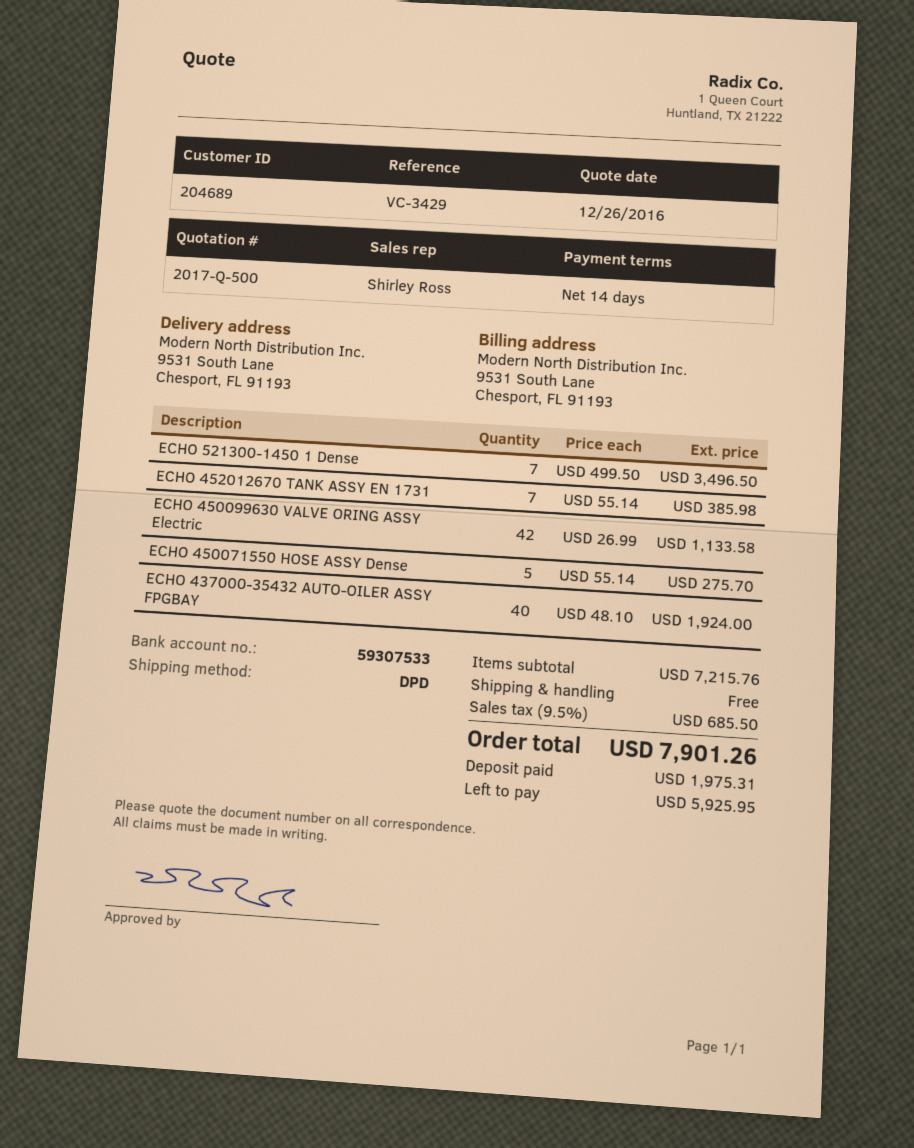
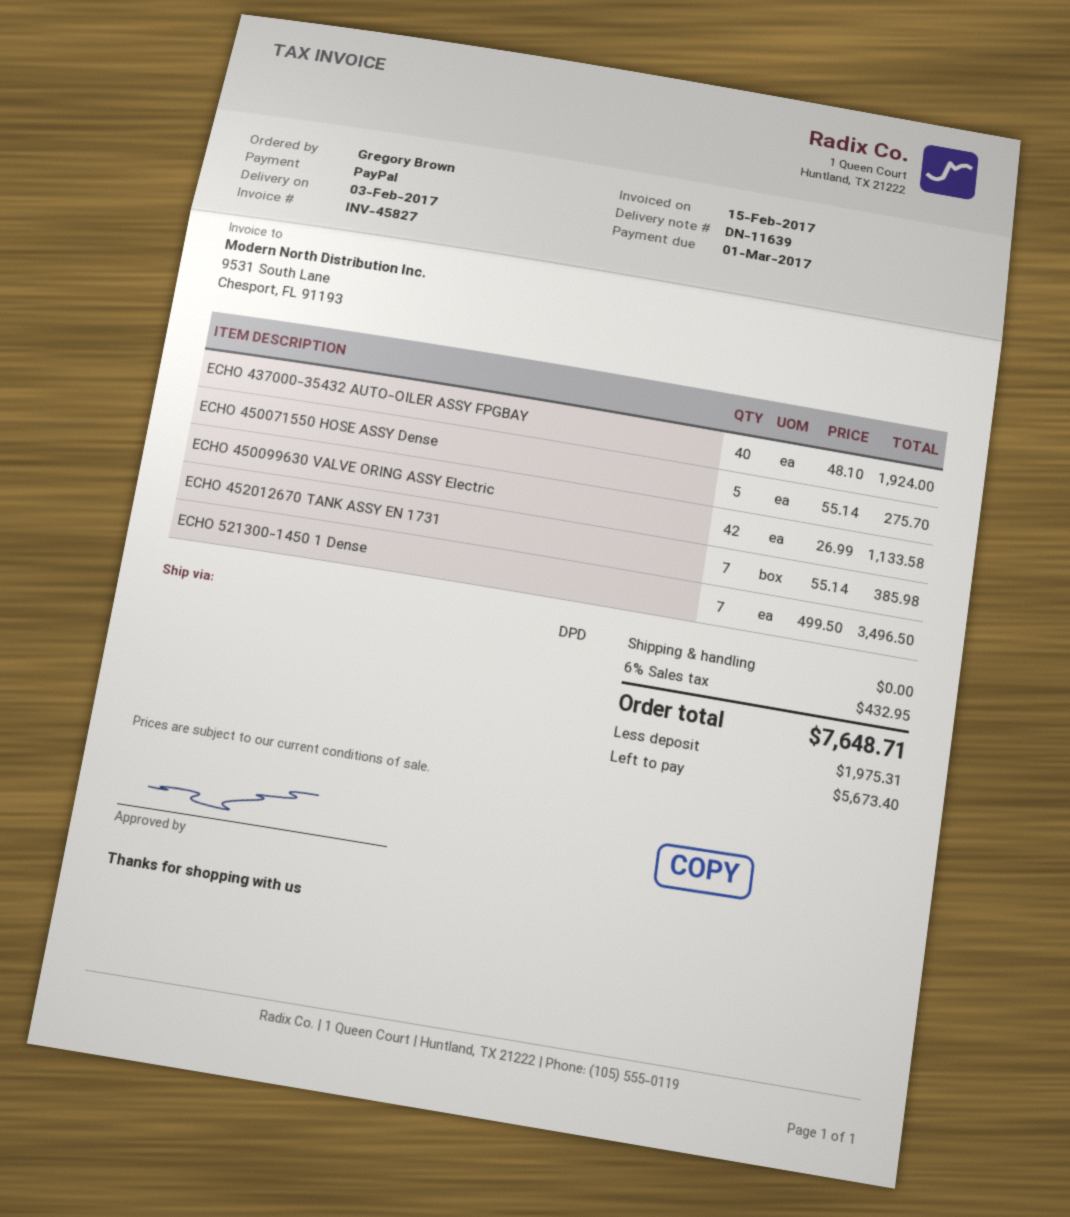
tax: 9.5% = 685.50 -> 6% = 432.95
total: 7901.26 -> 7648.71
balance: 5925.95 -> 5673.40

